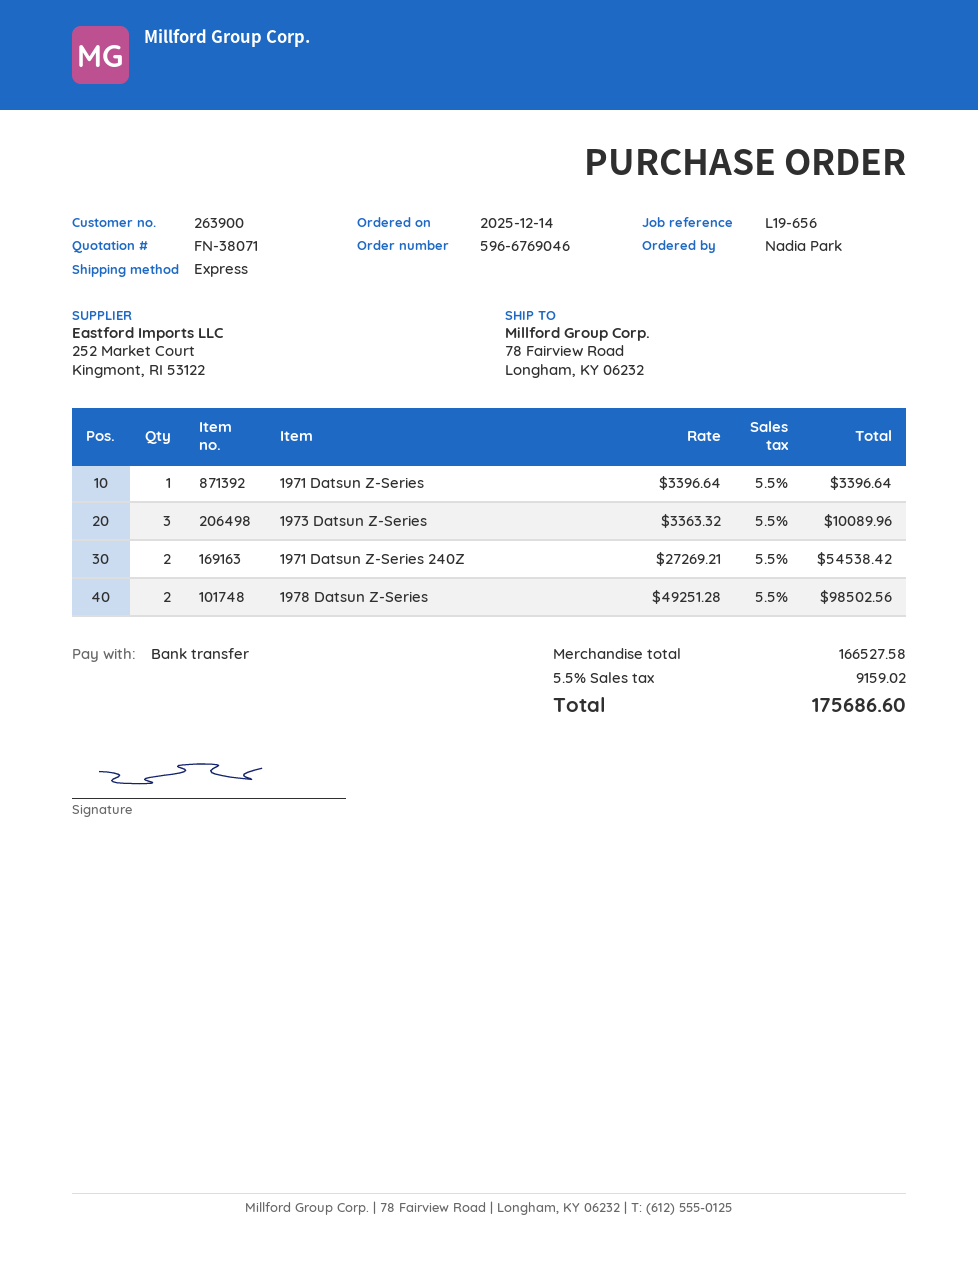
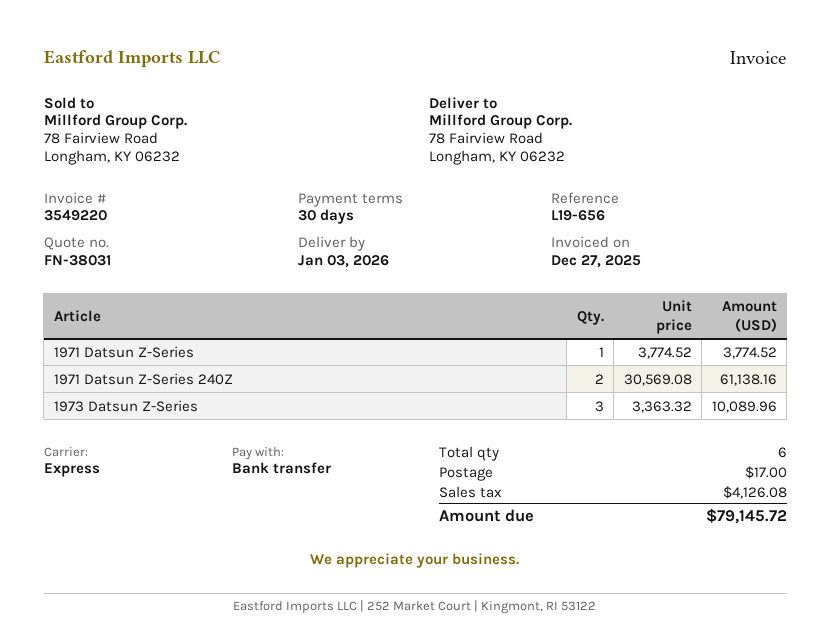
quote number: FN-38071 -> FN-38031
1971 Datsun Z-Series: 1 x 3396.64 = 3396.64 -> 1 x 3774.52 = 3774.52
1971 Datsun Z-Series 240Z: 2 x 27269.21 = 54538.42 -> 2 x 30569.08 = 61138.16
1978 Datsun Z-Series: 2 x 49251.28 = 98502.56 -> none
shipping: none -> 17.00
tax: 9159.02 -> 4126.08
total: 175686.60 -> 79145.72

